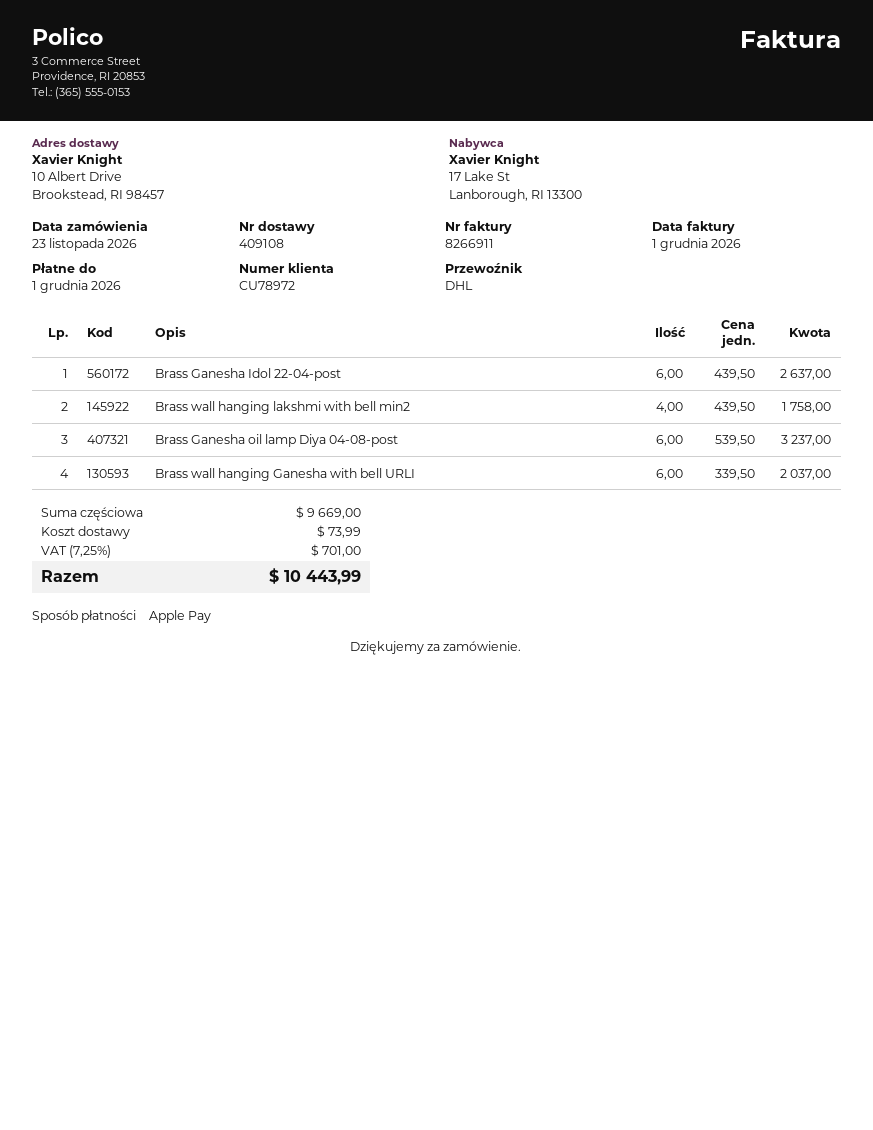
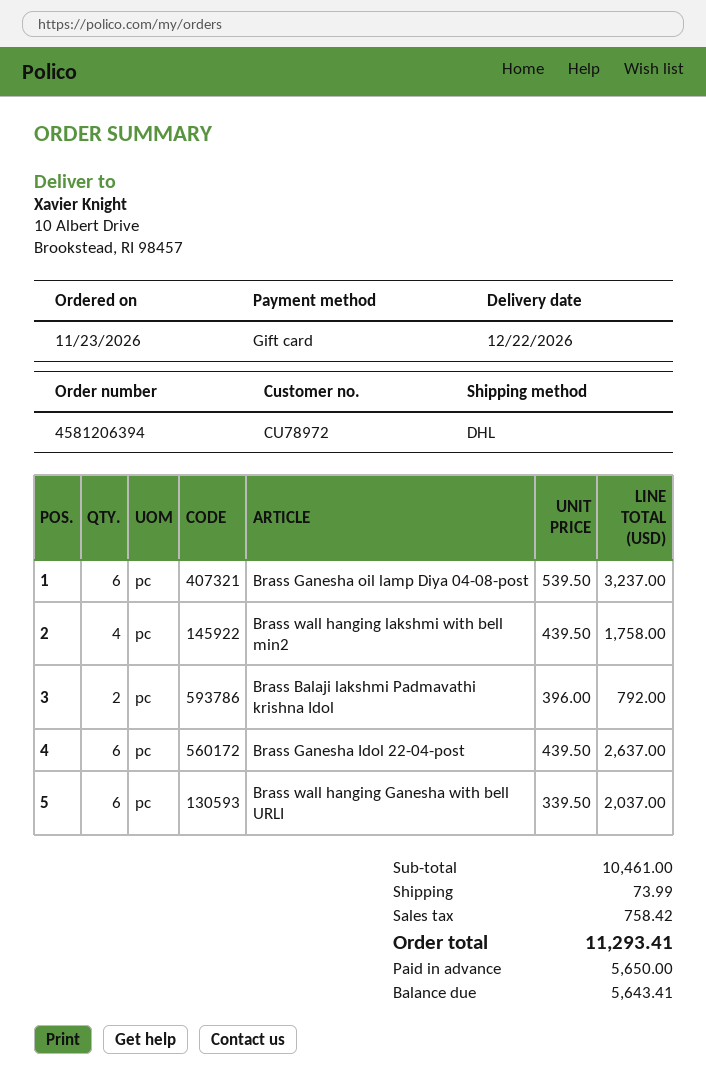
payment method: Apple Pay -> gift card
Brass Balaji lakshmi Padmavathi krishna Idol: none -> 2 x 396.00 = 792.00
subtotal: 9669.00 -> 10461.00
tax: 701.00 -> 758.42
total: 10443.99 -> 11293.41

